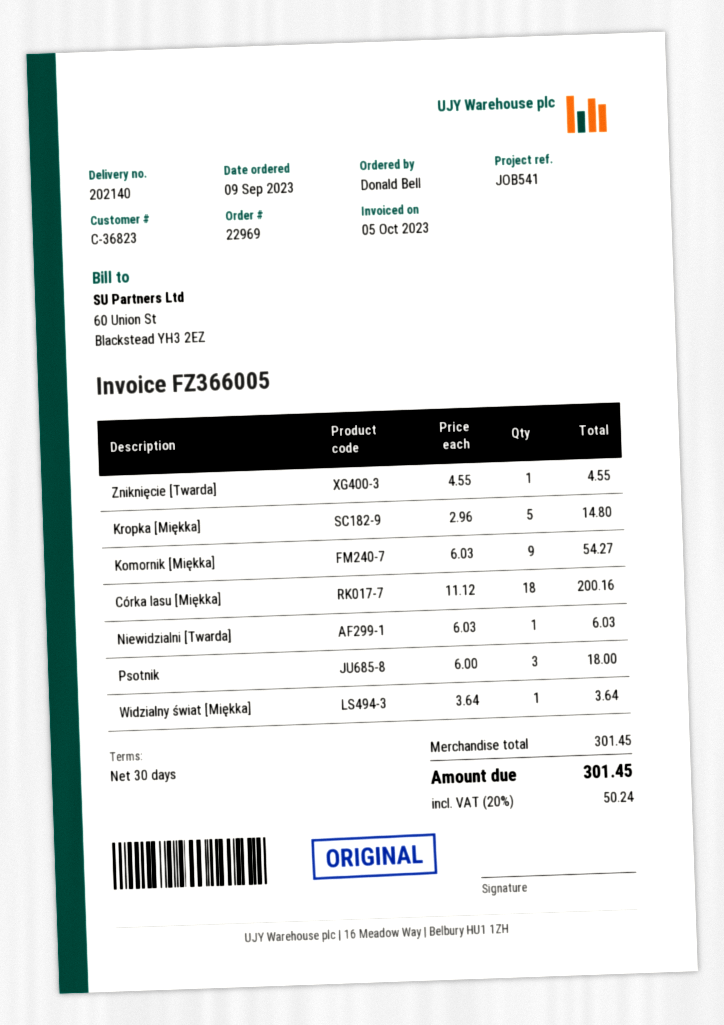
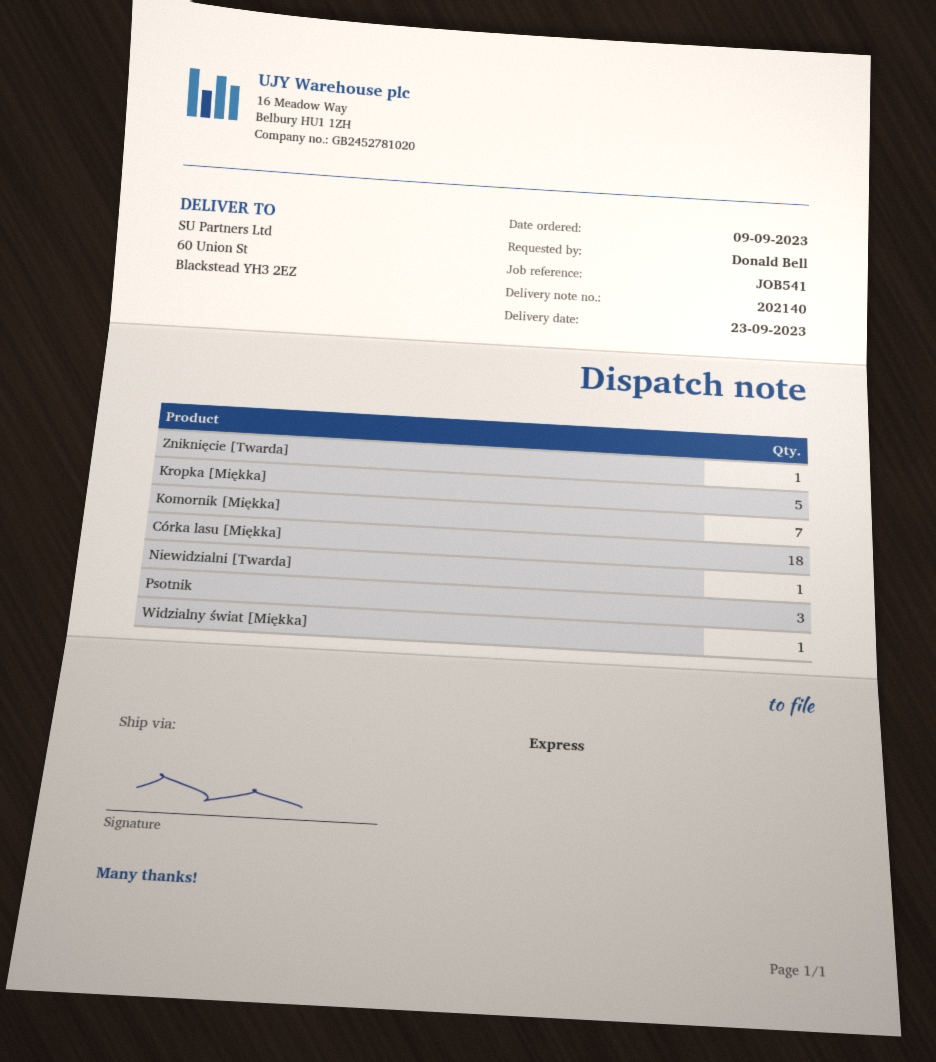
Komornik [Miękka]: 9 -> 7

